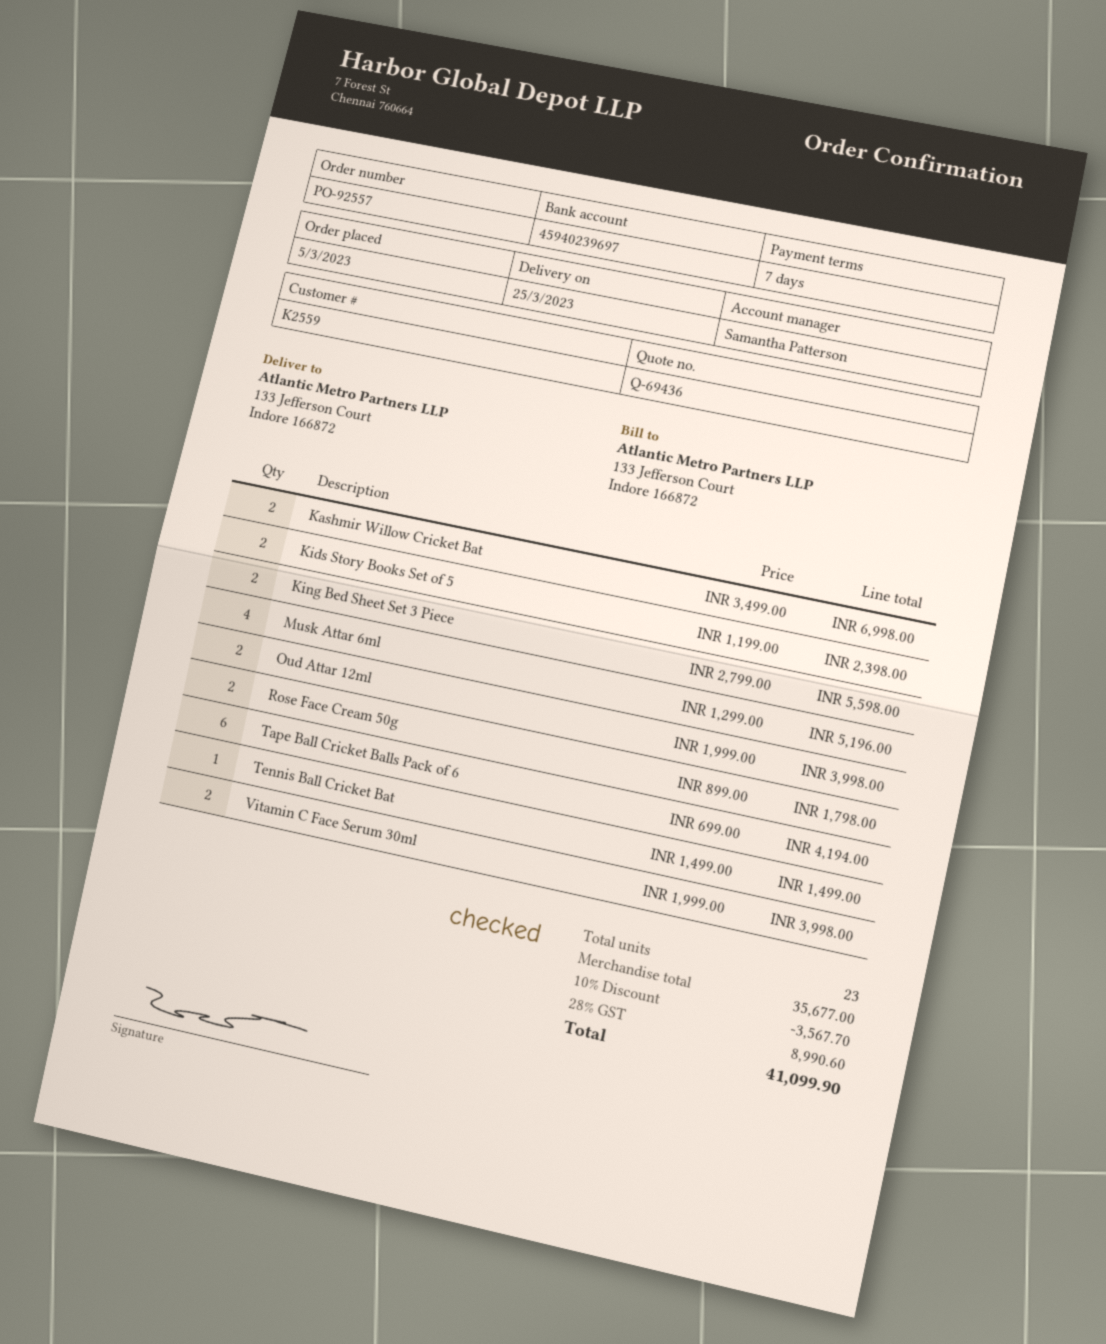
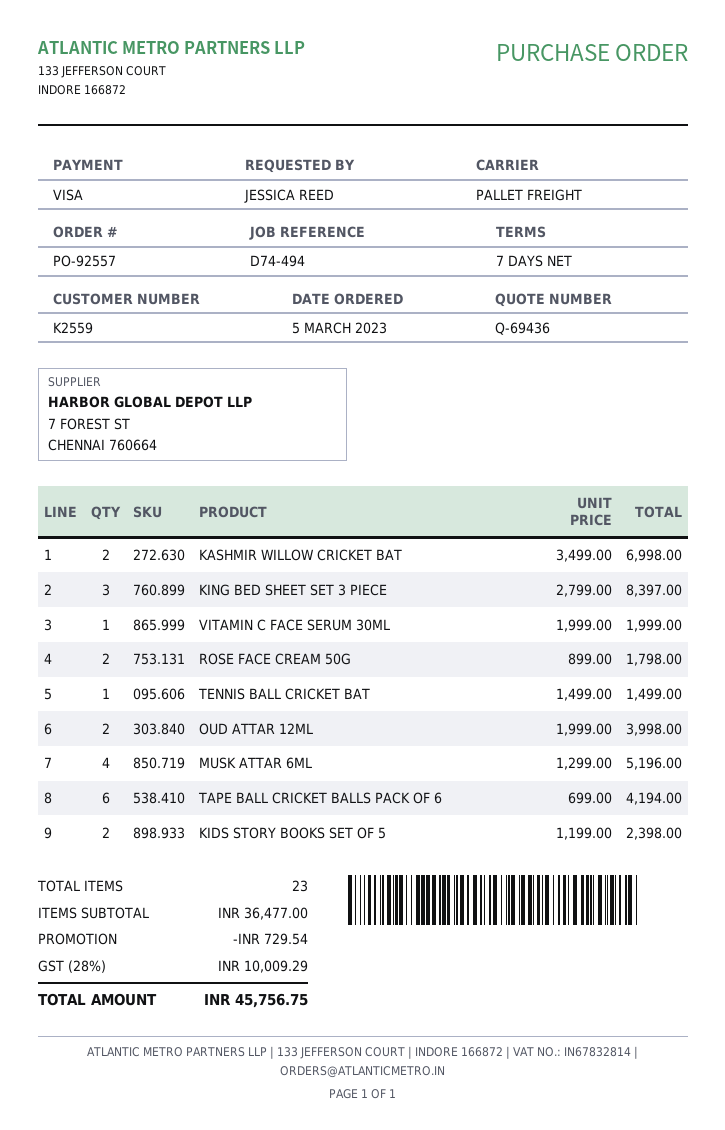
King Bed Sheet Set 3 Piece: 2 x 2799.00 = 5598.00 -> 3 x 2799.00 = 8397.00
Vitamin C Face Serum 30ml: 2 x 1999.00 = 3998.00 -> 1 x 1999.00 = 1999.00
subtotal: 35677.00 -> 36477.00
discount: 3567.70 -> 729.54
tax: 28% = 8990.60 -> 28% = 10009.29
total: 41099.90 -> 45756.75

